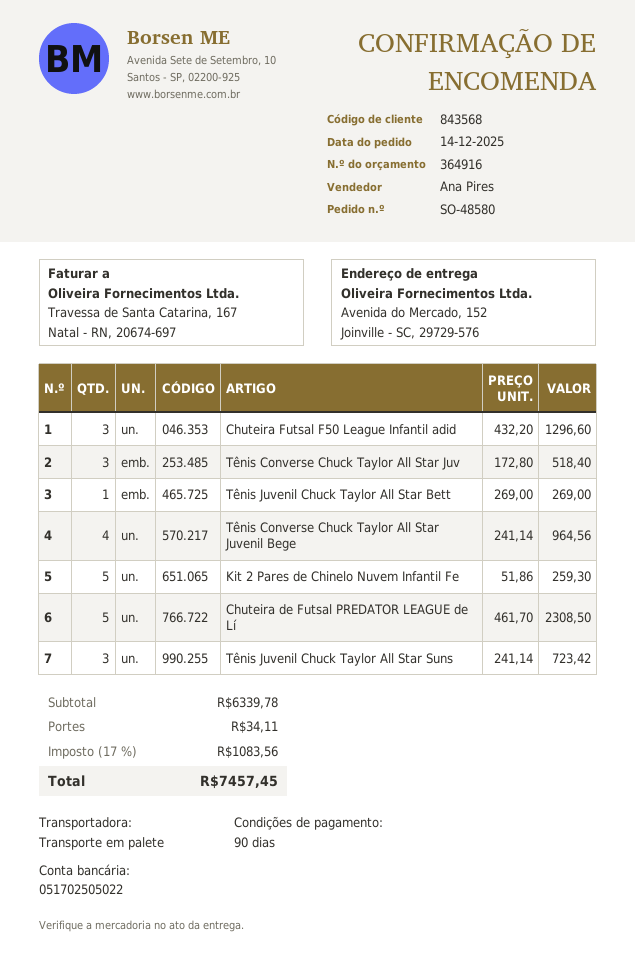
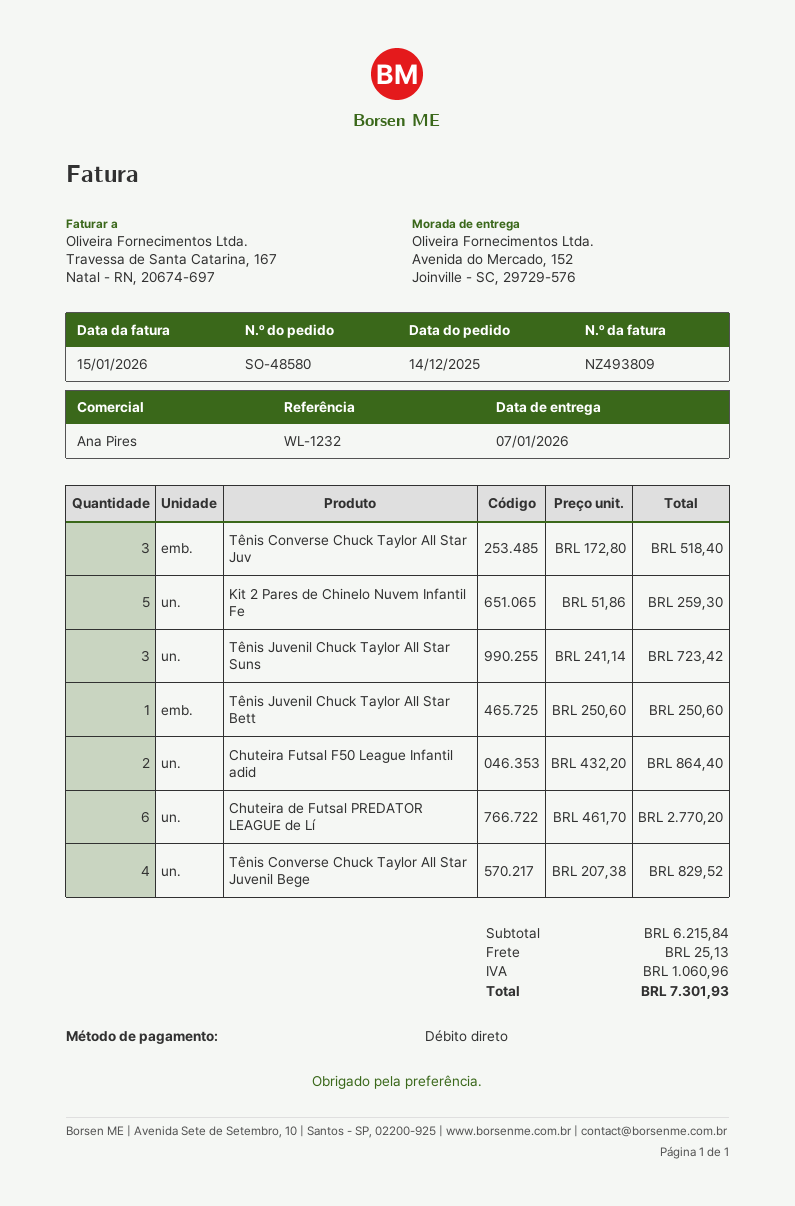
Chuteira Futsal F50 League Infantil adid: 3 x 432.20 = 1296.60 -> 2 x 432.20 = 864.40
Tênis Juvenil Chuck Taylor All Star Bett: 1 x 269.00 = 269.00 -> 1 x 250.60 = 250.60
Tênis Converse Chuck Taylor All Star Juvenil Bege: 4 x 241.14 = 964.56 -> 4 x 207.38 = 829.52
Chuteira de Futsal PREDATOR LEAGUE de Lí: 5 x 461.70 = 2308.50 -> 6 x 461.70 = 2770.20
subtotal: 6339.78 -> 6215.84
shipping: 34.11 -> 25.13
tax: 1083.56 -> 1060.96
total: 7457.45 -> 7301.93

